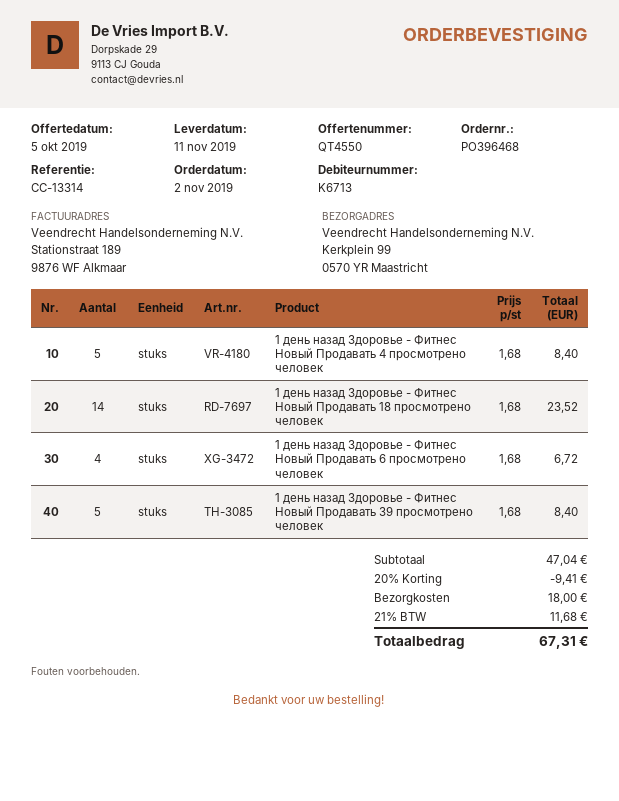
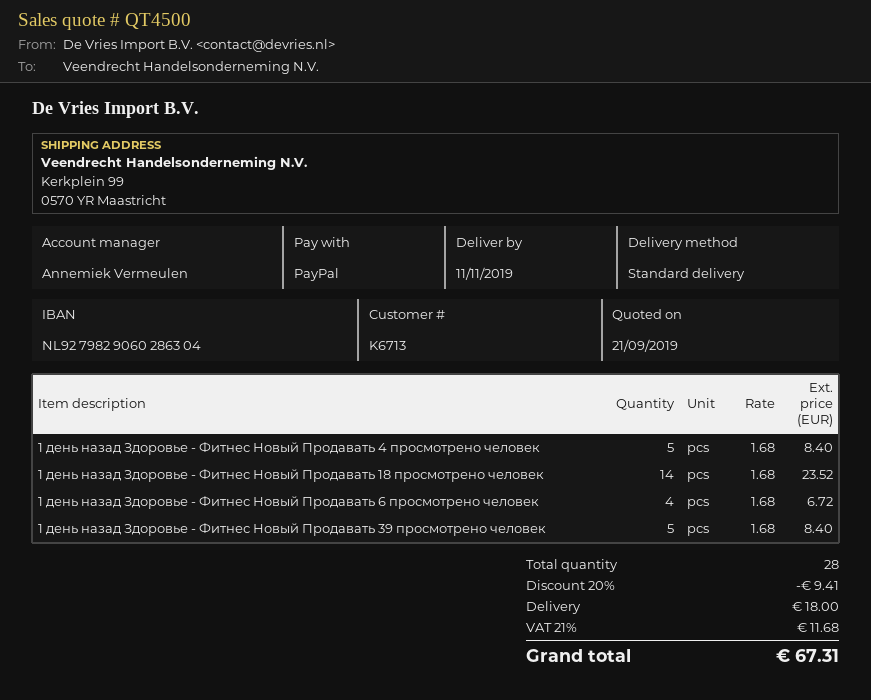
quote number: QT4550 -> QT4500
quote date: 2019-10-05 -> 2019-09-21

